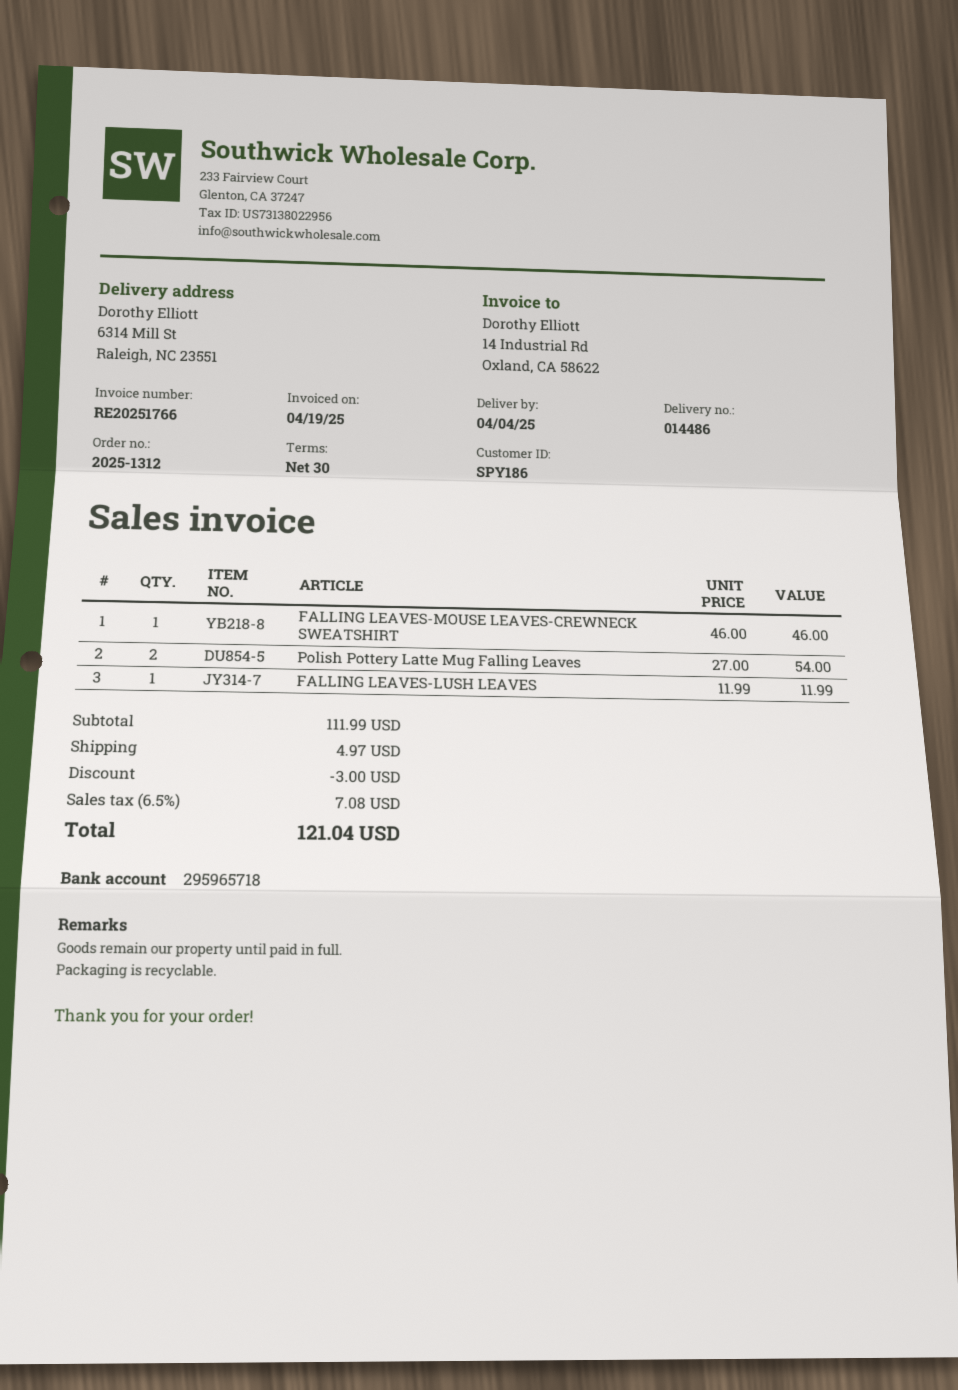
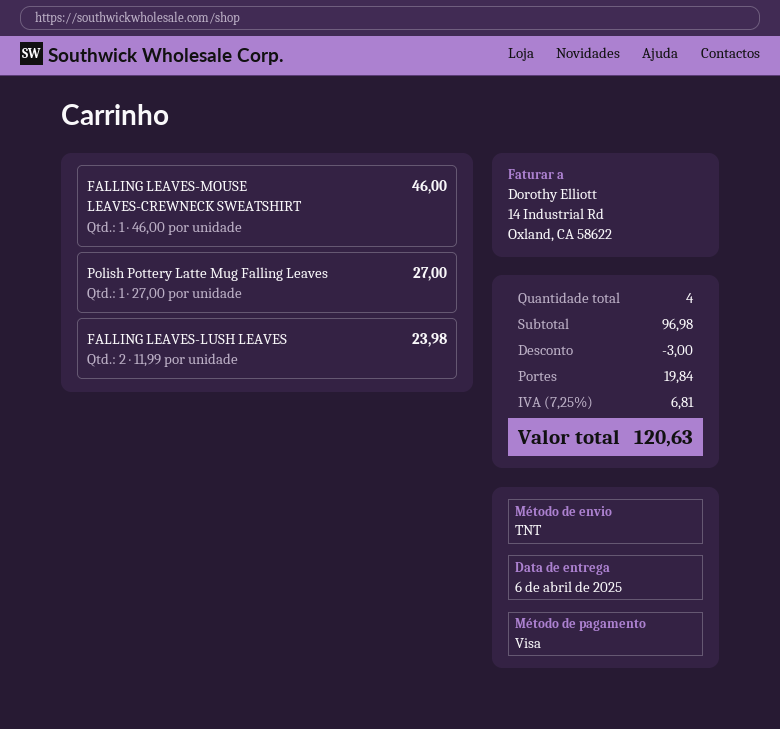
delivery date: 2025-04-04 -> 2025-04-06
Polish Pottery Latte Mug Falling Leaves: 2 x 27.00 = 54.00 -> 1 x 27.00 = 27.00
FALLING LEAVES-LUSH LEAVES: 1 x 11.99 = 11.99 -> 2 x 11.99 = 23.98
subtotal: 111.99 -> 96.98
shipping: 4.97 -> 19.84
tax: 6.5% = 7.08 -> 7.25% = 6.81
total: 121.04 -> 120.63

